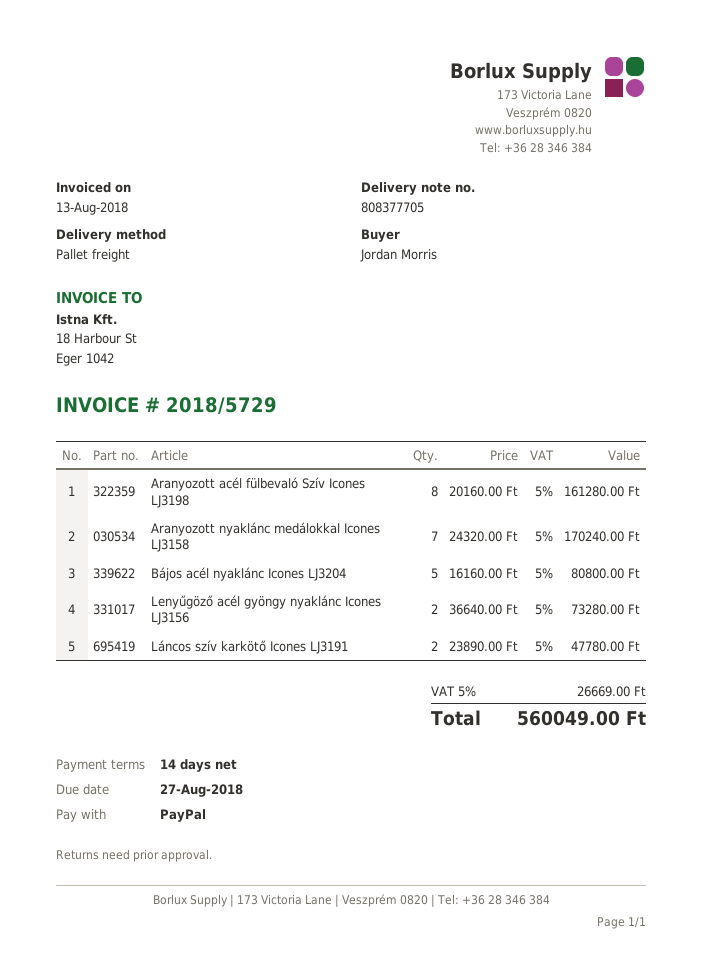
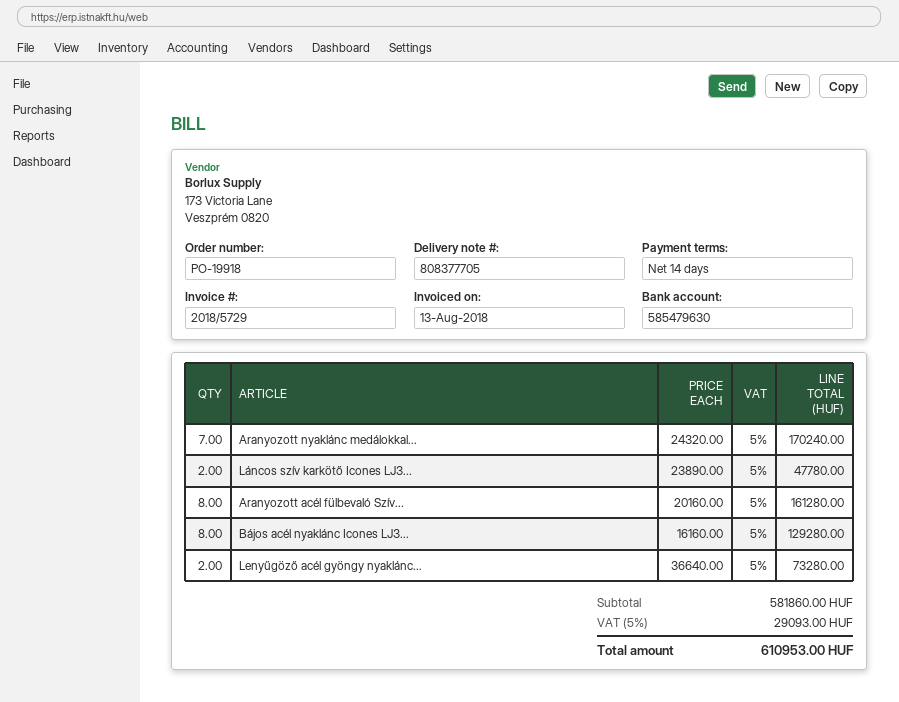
Bájos acél nyaklánc Icones LJ3204: 5 x 16160.00 = 80800.00 -> 8 x 16160.00 = 129280.00
tax: 5% = 26669.00 -> 5% = 29093.00
total: 560049.00 -> 610953.00

